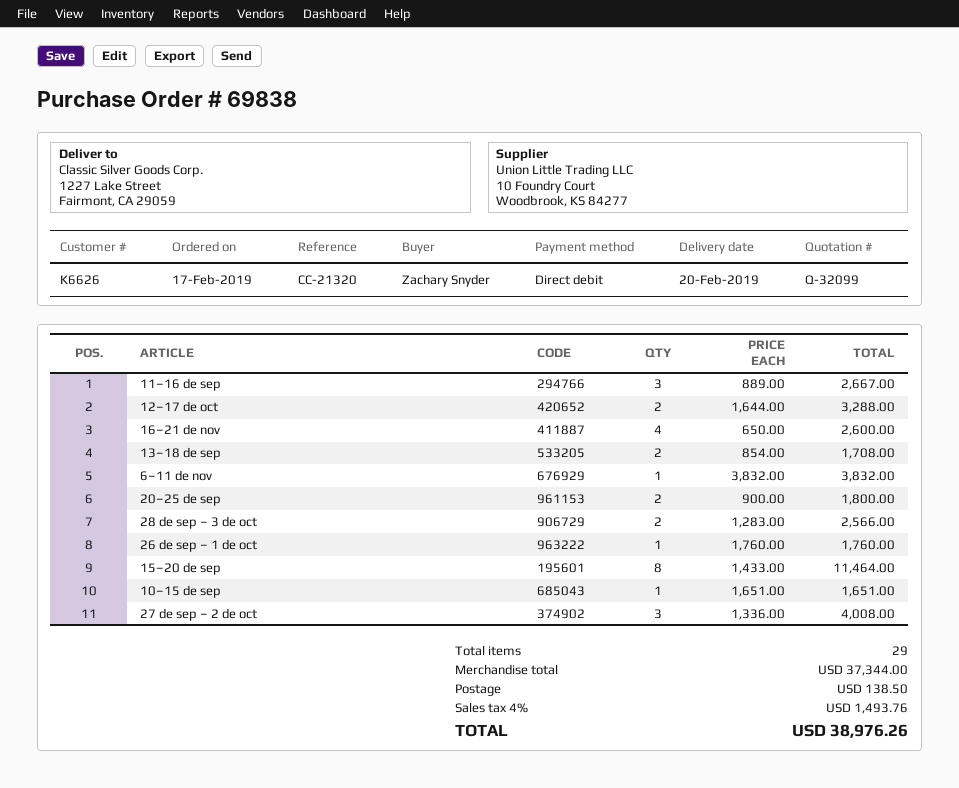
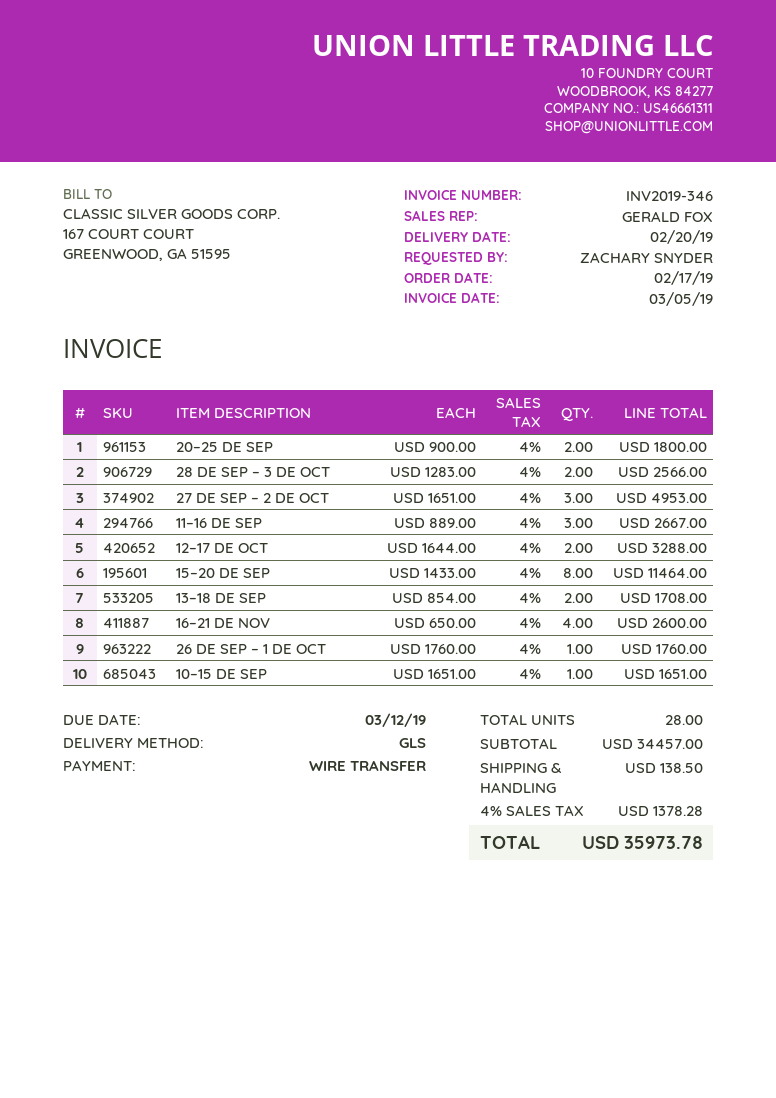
payment method: direct debit -> bank transfer
6–11 de nov: 1 x 3832.00 = 3832.00 -> none
27 de sep – 2 de oct: 3 x 1336.00 = 4008.00 -> 3 x 1651.00 = 4953.00
total quantity: 29 -> 28
subtotal: 37344.00 -> 34457.00
tax: 4% = 1493.76 -> 4% = 1378.28
total: 38976.26 -> 35973.78

